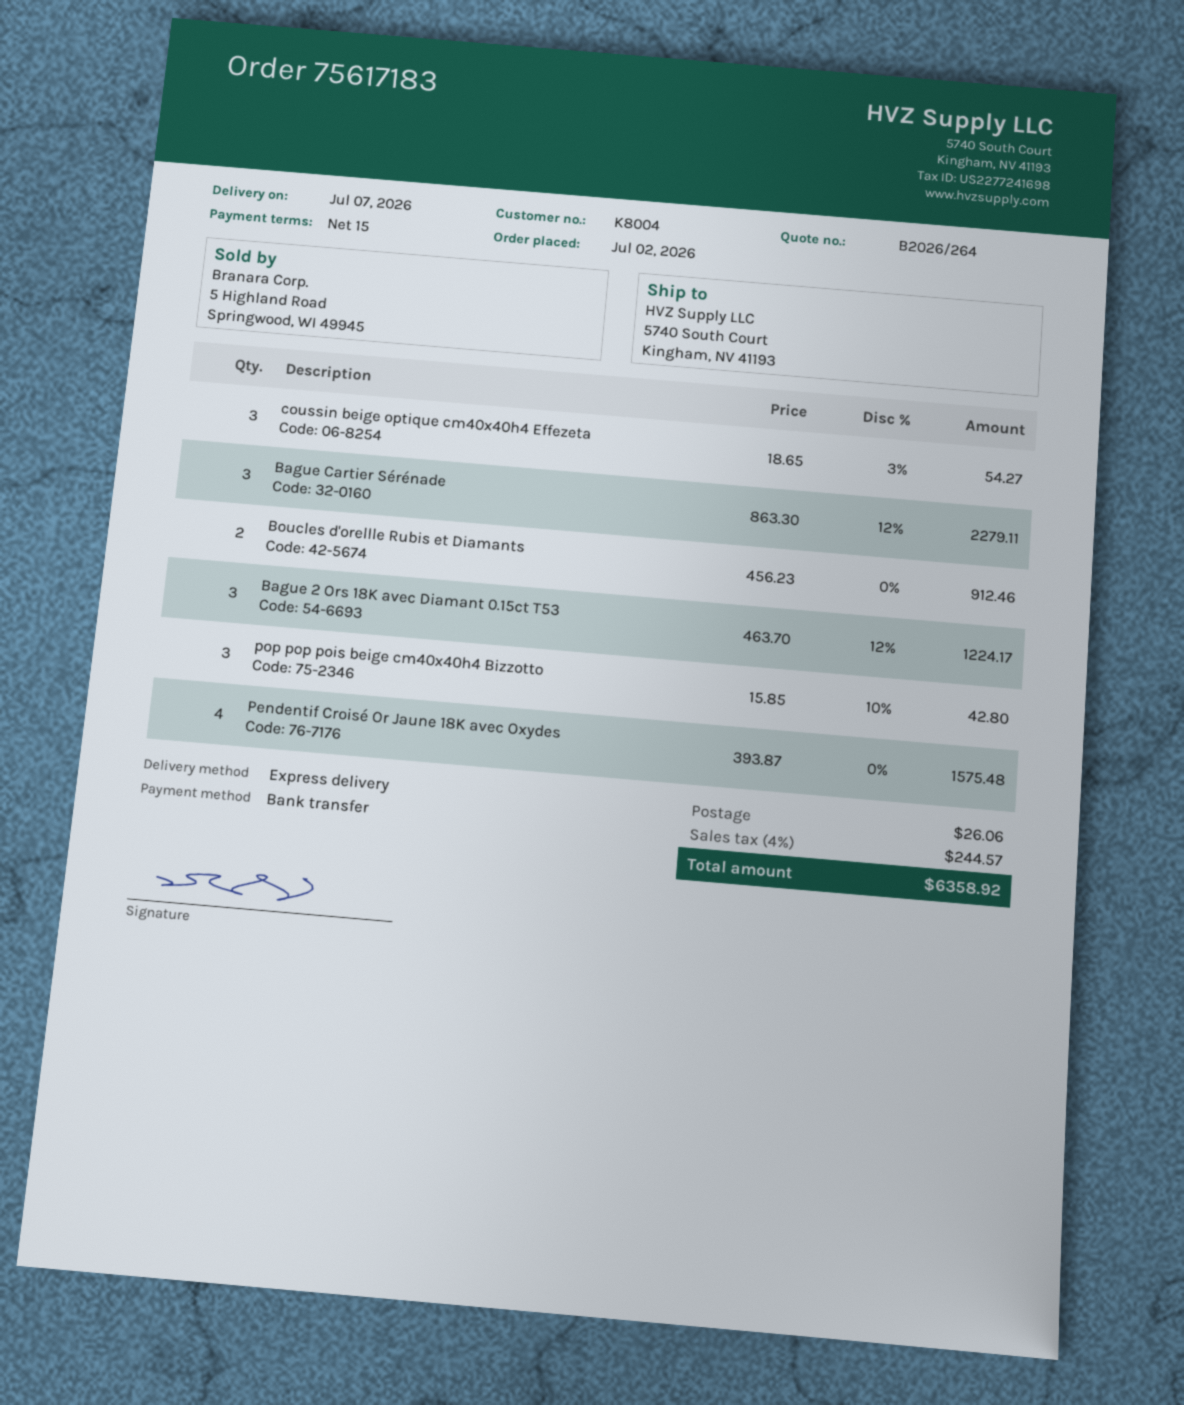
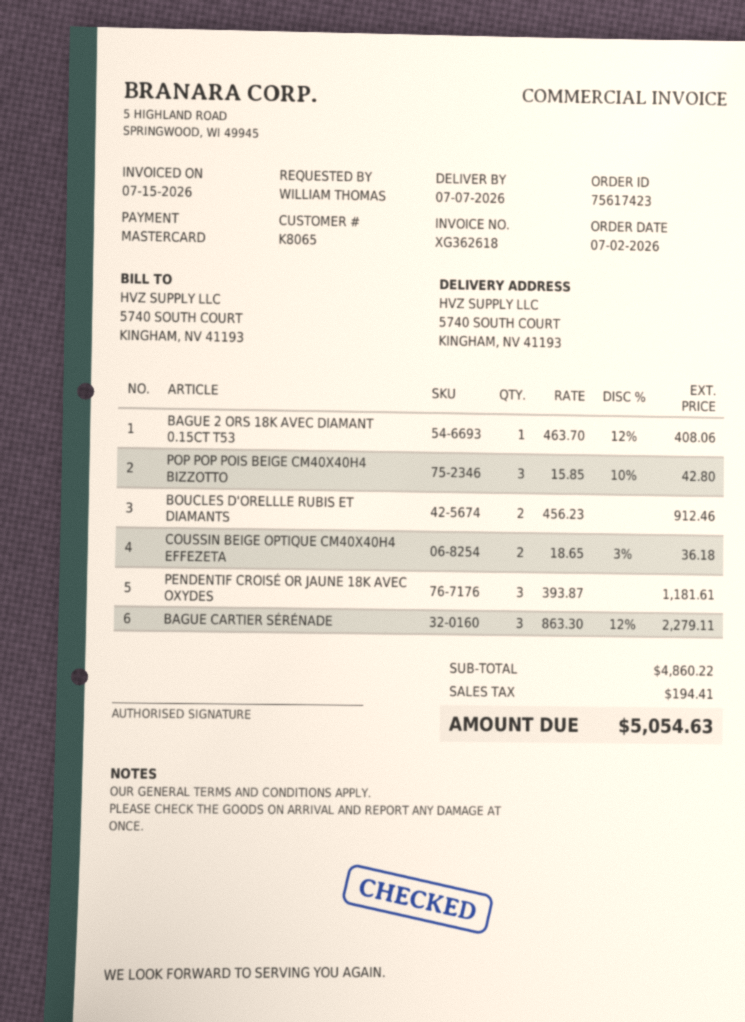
order number: 75617183 -> 75617423
customer number: K8004 -> K8065
payment method: bank transfer -> Mastercard
coussin beige optique cm40x40h4 Effezeta: 3 x 18.65 - 3% = 54.27 -> 2 x 18.65 - 3% = 36.18
Bague 2 Ors 18K avec Diamant 0.15ct T53: 3 x 463.70 - 12% = 1224.17 -> 1 x 463.70 - 12% = 408.06
Pendentif Croisé Or Jaune 18K avec Oxydes: 4 x 393.87 = 1575.48 -> 3 x 393.87 = 1181.61
shipping: 26.06 -> none
tax: 244.57 -> 194.41
total: 6358.92 -> 5054.63

